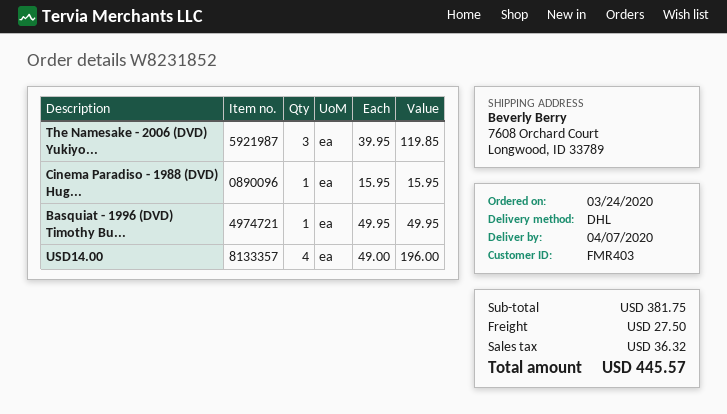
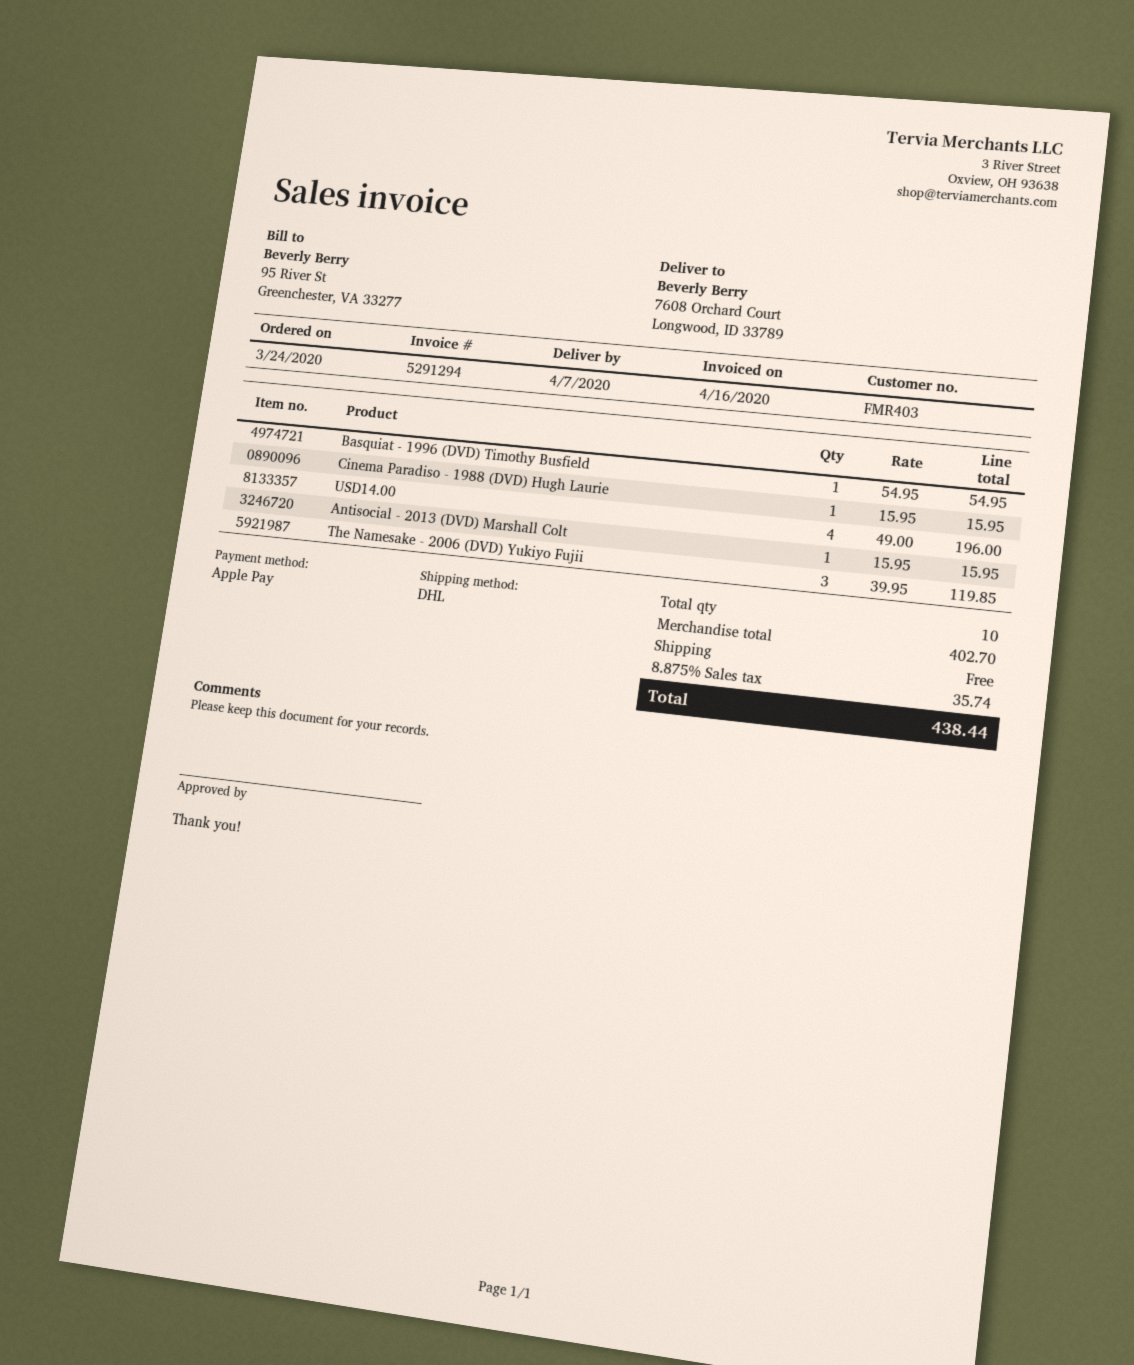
Basquiat - 1996 (DVD) Timothy Bu...: 1 x 49.95 = 49.95 -> 1 x 54.95 = 54.95
Antisocial - 2013 (DVD) Marshall Colt: none -> 1 x 15.95 = 15.95
subtotal: 381.75 -> 402.70
shipping: 27.50 -> 0.00
tax: 36.32 -> 35.74
total: 445.57 -> 438.44

